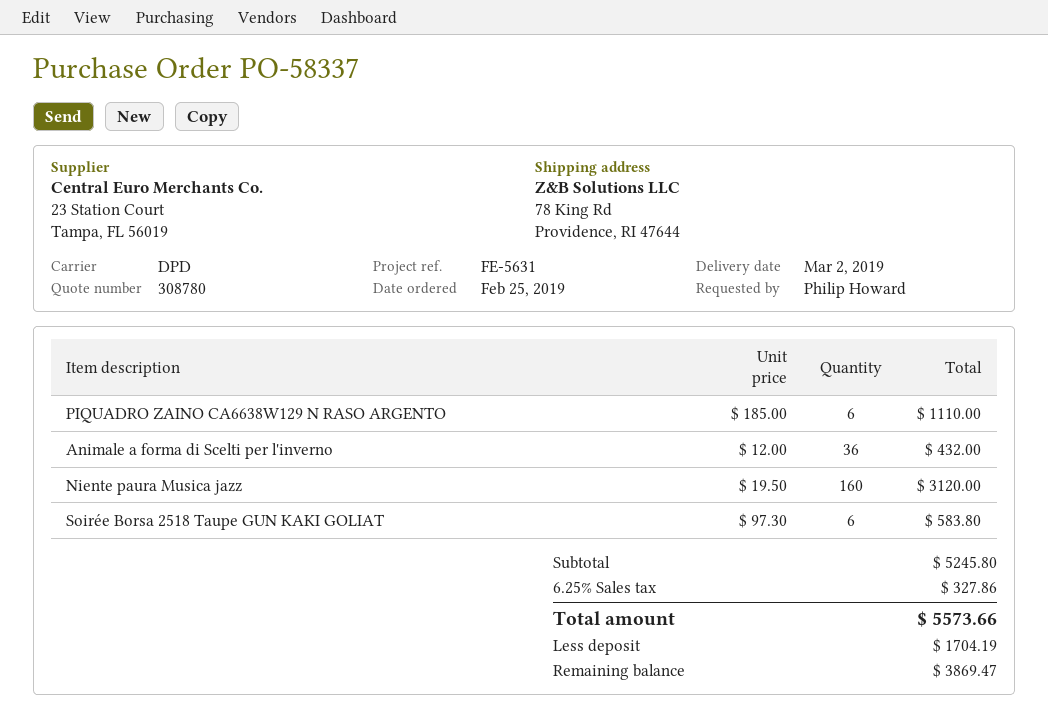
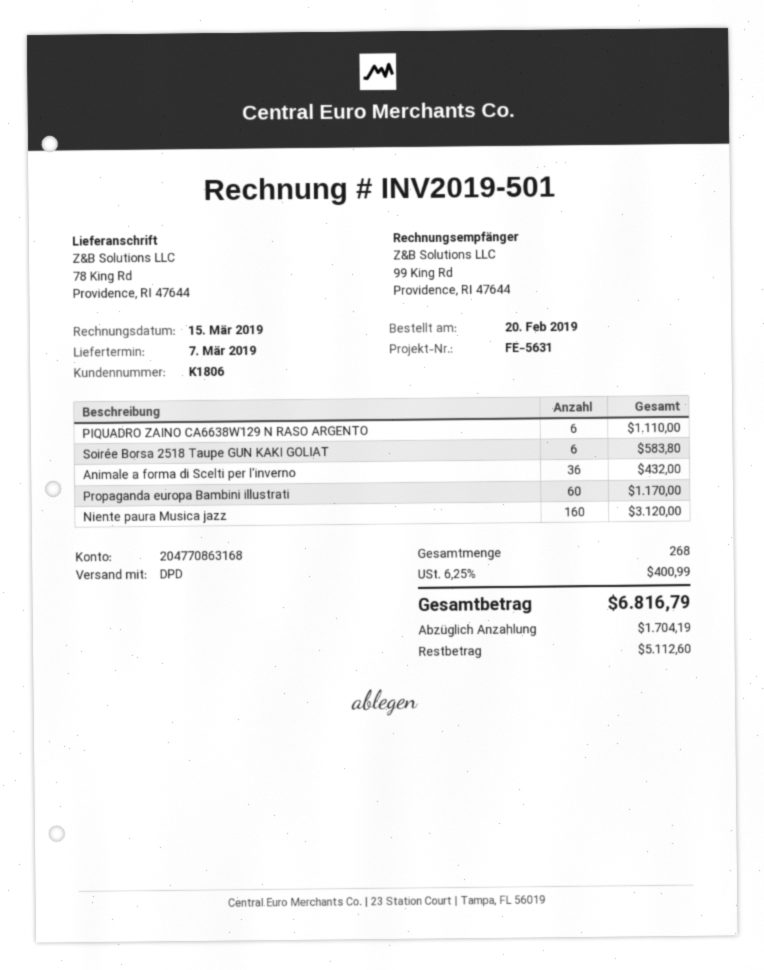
order date: 2019-02-25 -> 2019-02-20
delivery date: 2019-03-02 -> 2019-03-07
Propaganda europa Bambini illustrati: none -> 60 for 1170.00
tax: 6.25% = 327.86 -> 6.25% = 400.99
total: 5573.66 -> 6816.79
balance: 3869.47 -> 5112.60

